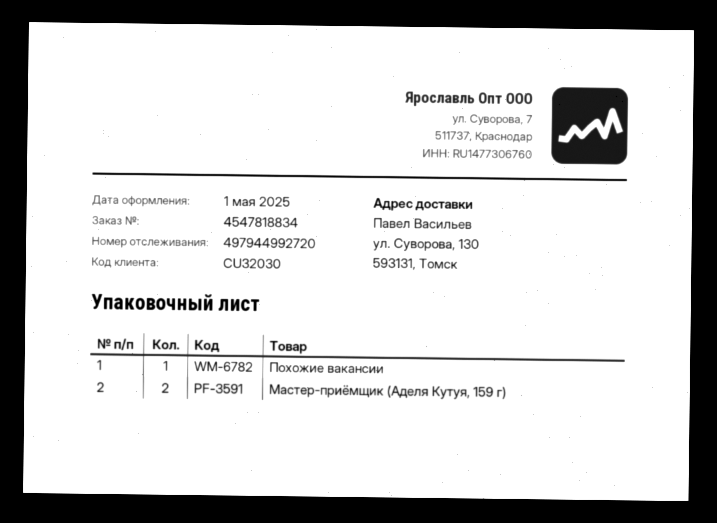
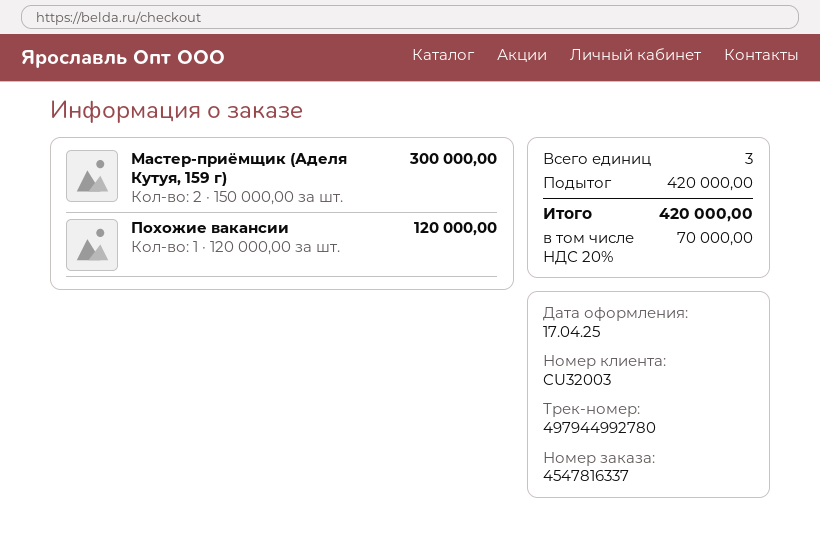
order number: 4547818834 -> 4547816337
order date: 2025-05-01 -> 2025-04-17
customer number: CU32030 -> CU32003
tracking number: 497944992720 -> 497944992780

